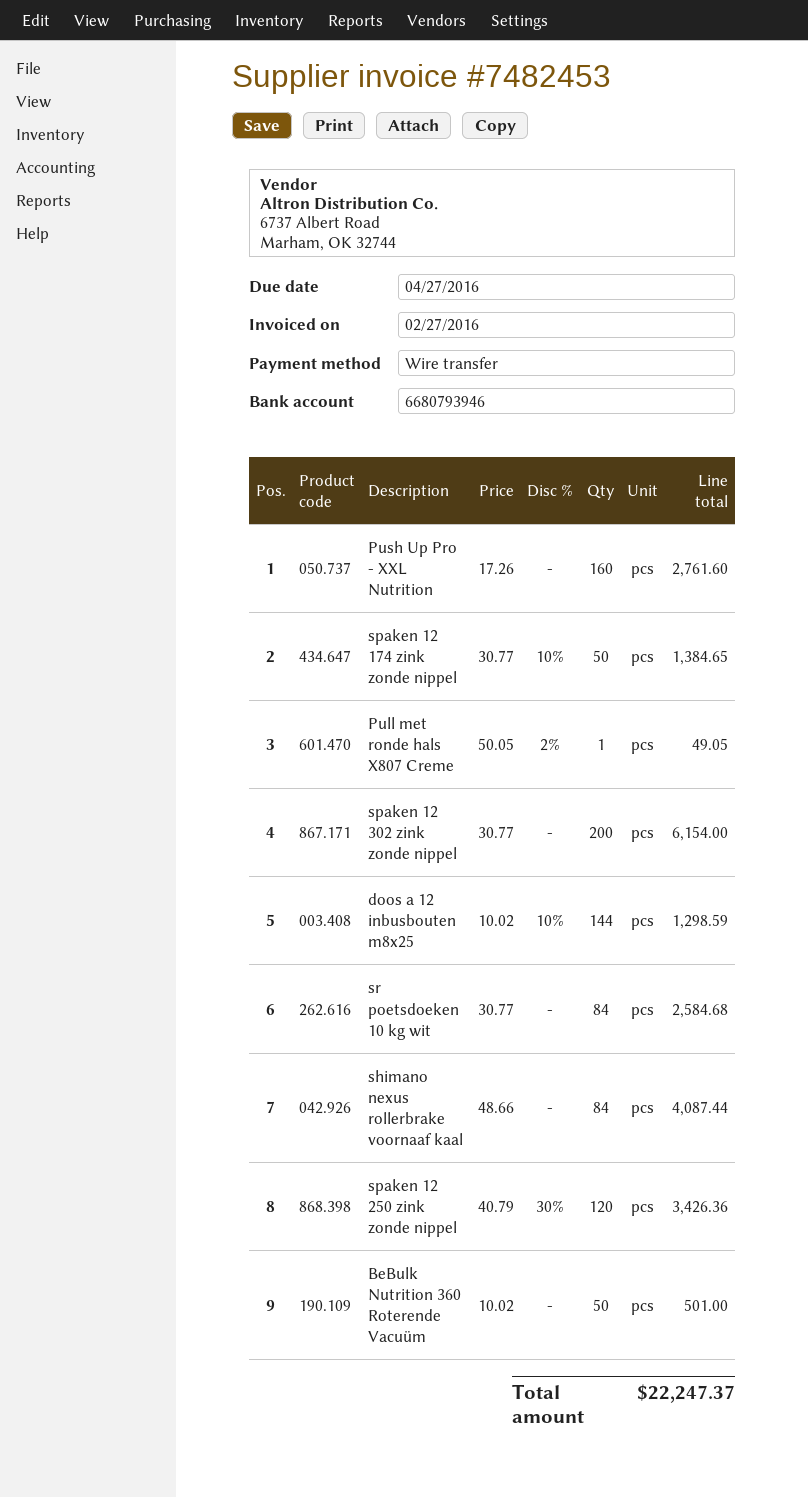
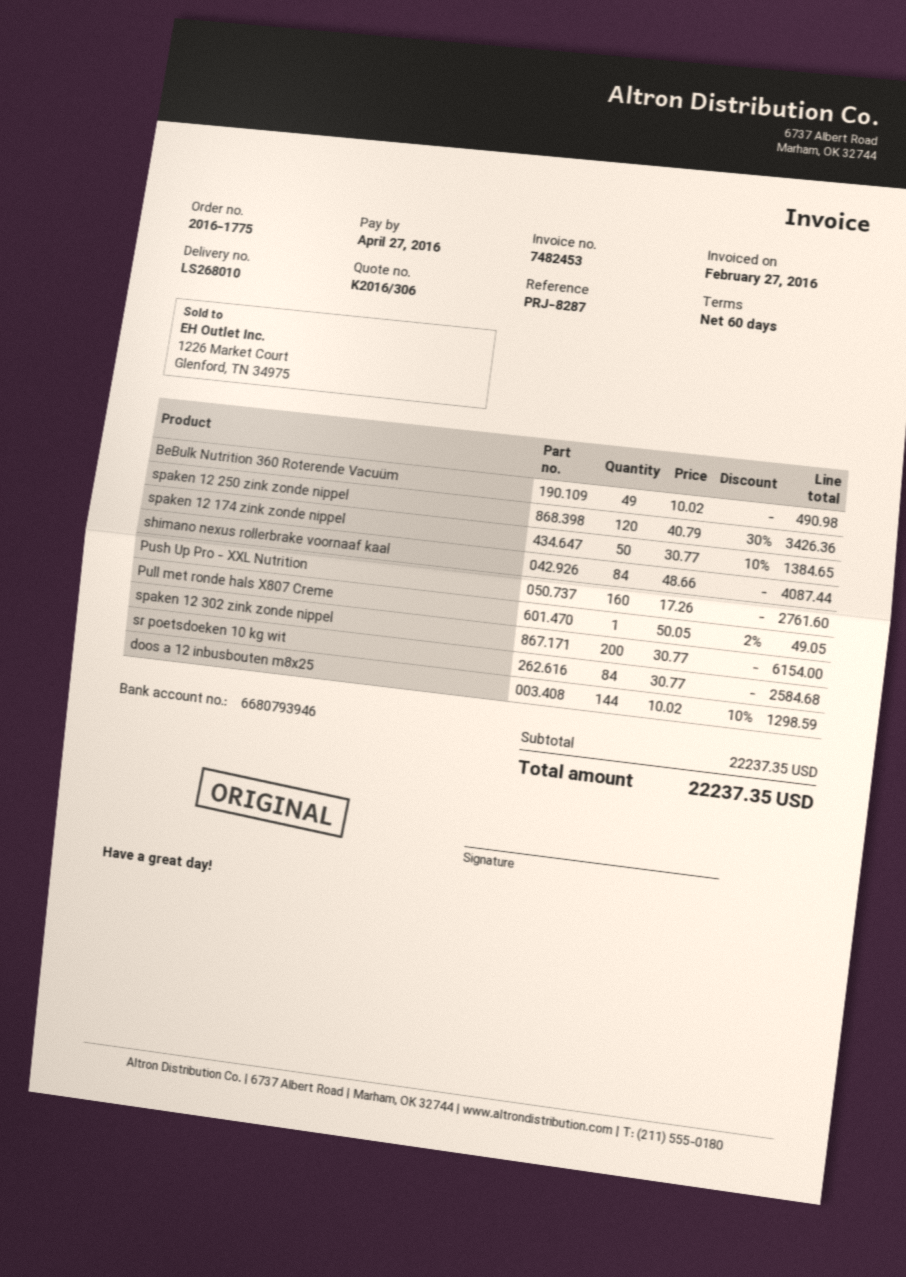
BeBulk Nutrition 360 Roterende Vacuüm: 50 x 10.02 = 501.00 -> 49 x 10.02 = 490.98
total: 22247.37 -> 22237.35

